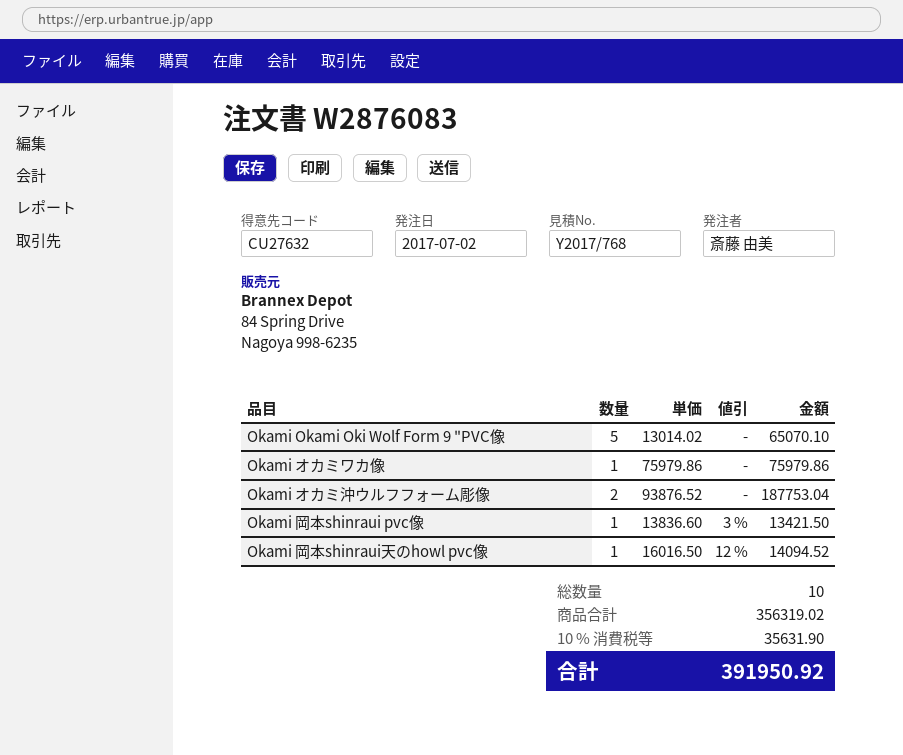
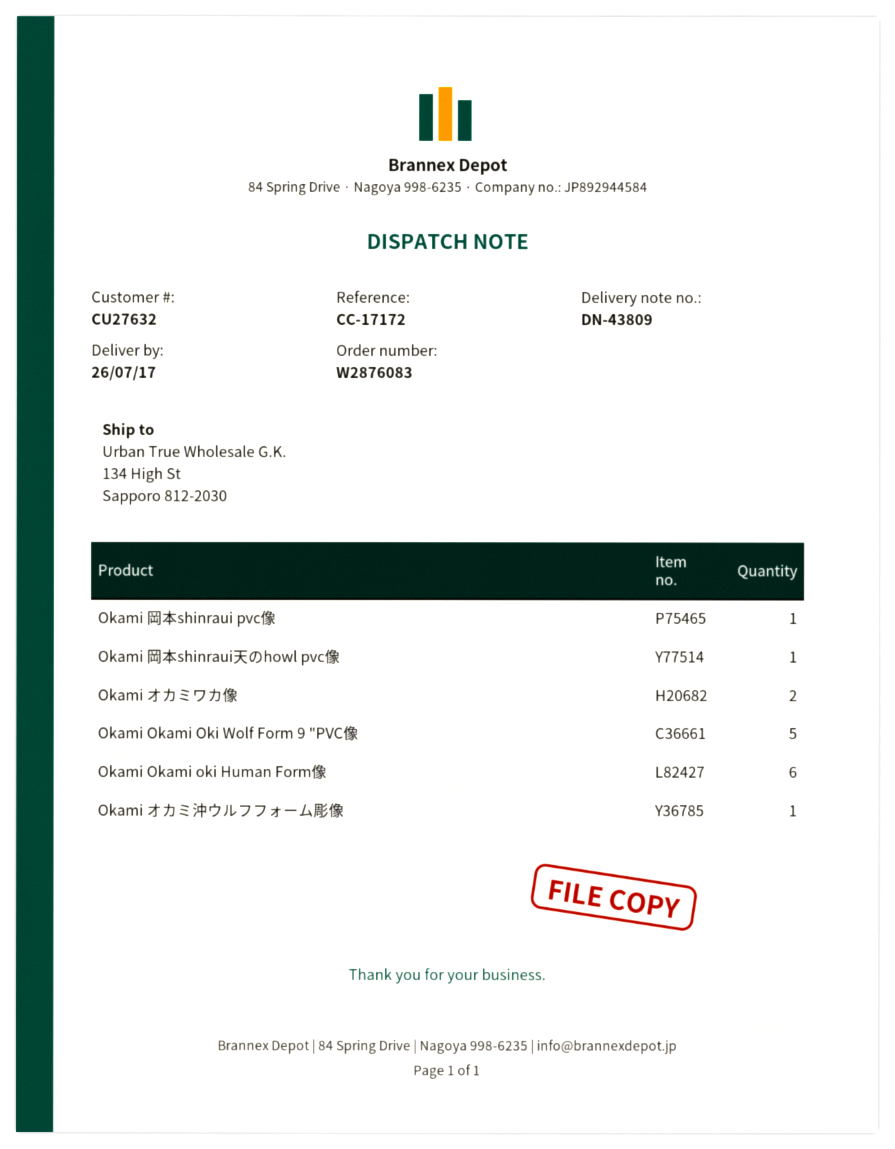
Okami オカミワカ像: 1 -> 2
Okami オカミ沖ウルフフォーム彫像: 2 -> 1
Okami Okami oki Human Form像: none -> 6

